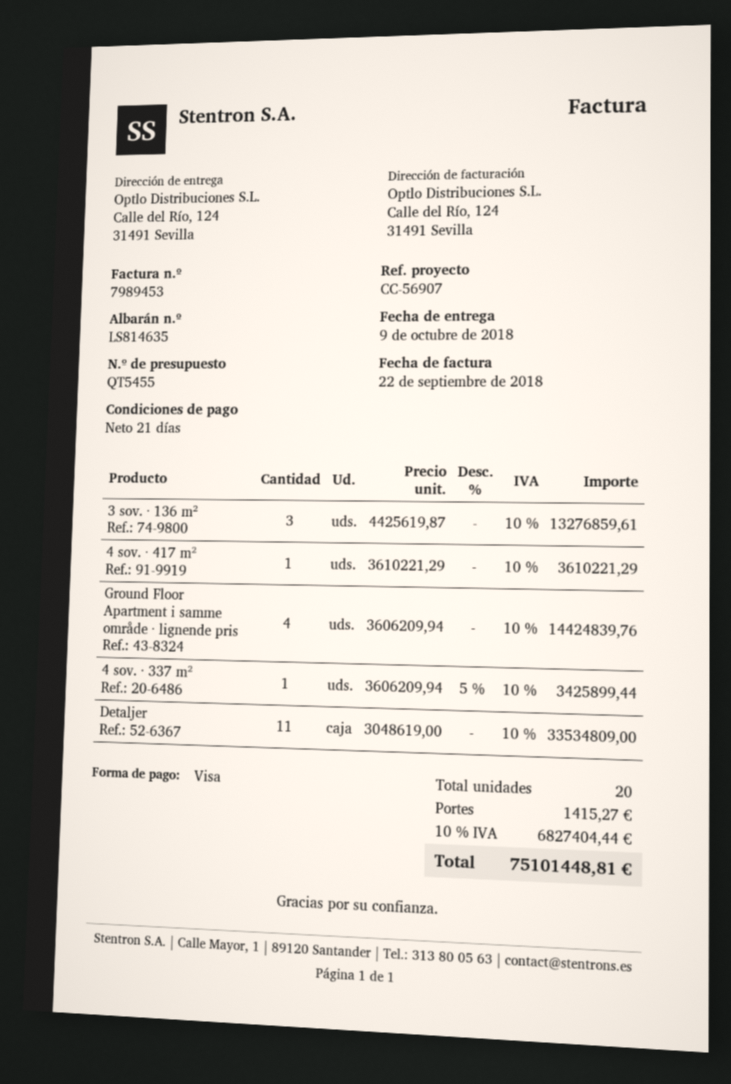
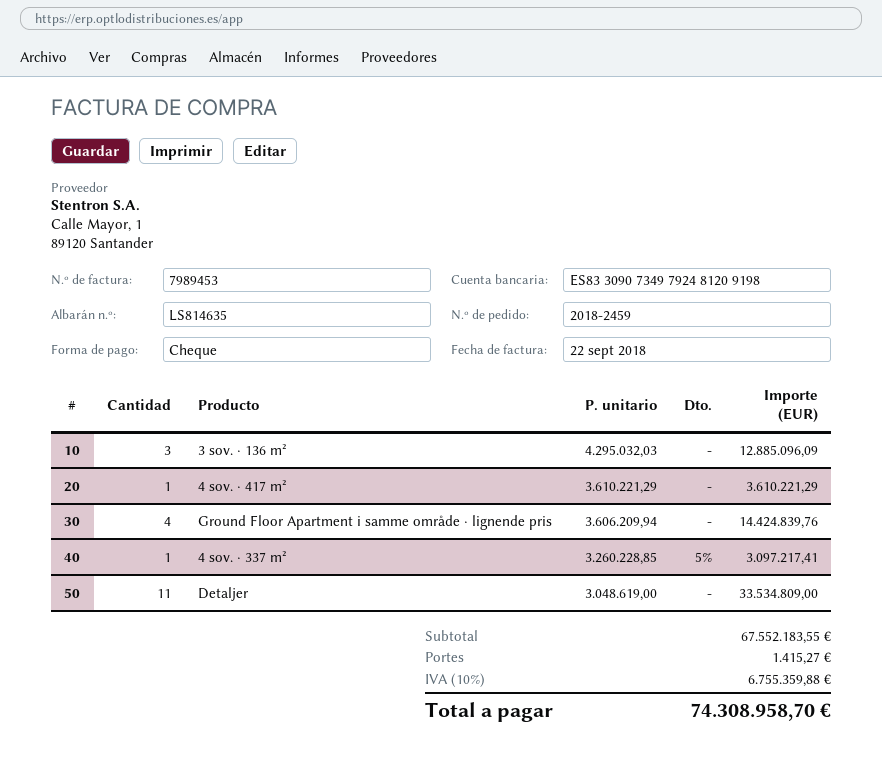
payment method: Visa -> cheque
3 sov. · 136 m²: 3 x 4425619.87 = 13276859.61 -> 3 x 4295032.03 = 12885096.09
4 sov. · 337 m²: 1 x 3606209.94 - 5% = 3425899.44 -> 1 x 3260228.85 - 5% = 3097217.41
tax: 10% = 6827404.44 -> 10% = 6755359.88
total: 75101448.81 -> 74308958.70

